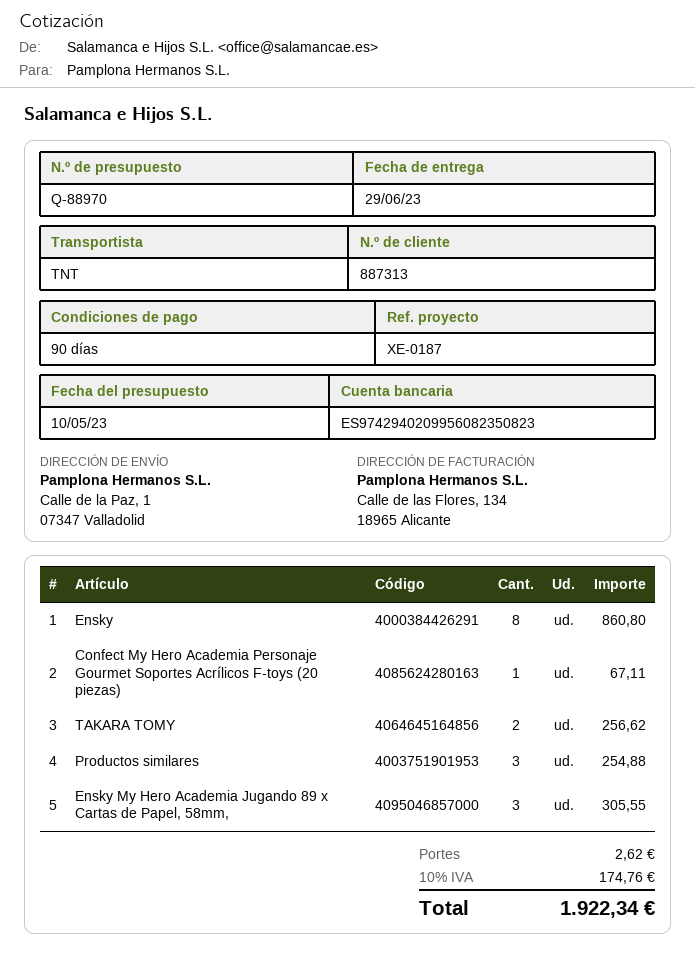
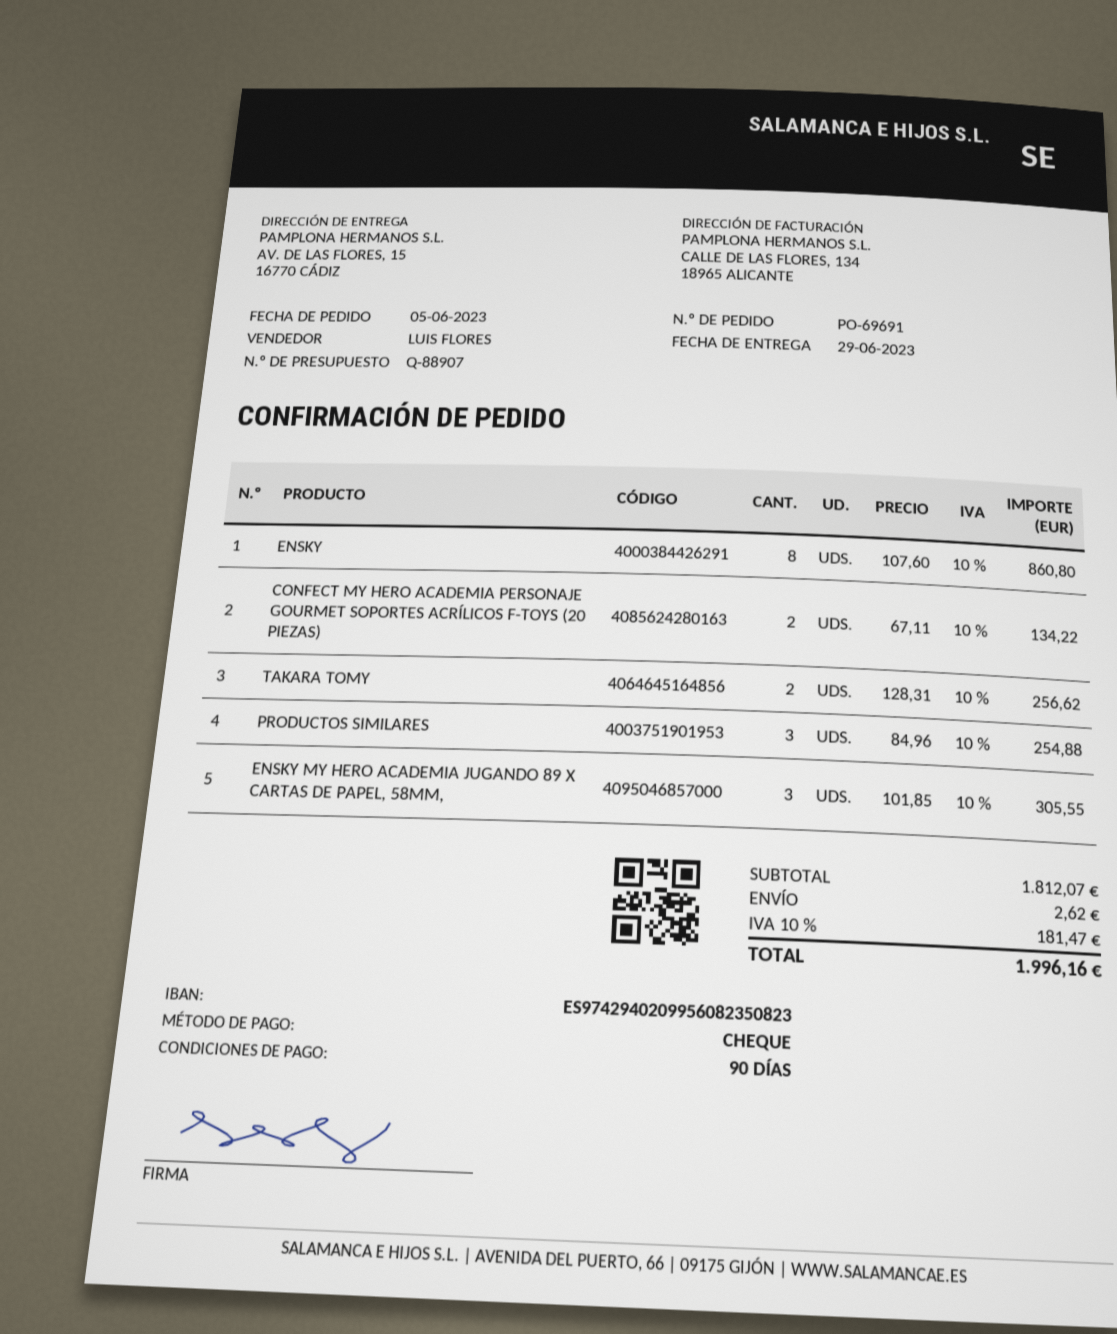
quote number: Q-88970 -> Q-88907
ship to: Calle de la Paz, 1, 07347 Valladolid -> AV. DE LAS FLORES, 15, 16770 CÁDIZ
Confect My Hero Academia Personaje Gourmet Soportes Acrílicos F-toys (20 piezas): 1 for 67.11 -> 2 for 134.22
tax: 10% = 174.76 -> 10% = 181.47
total: 1922.34 -> 1996.16

